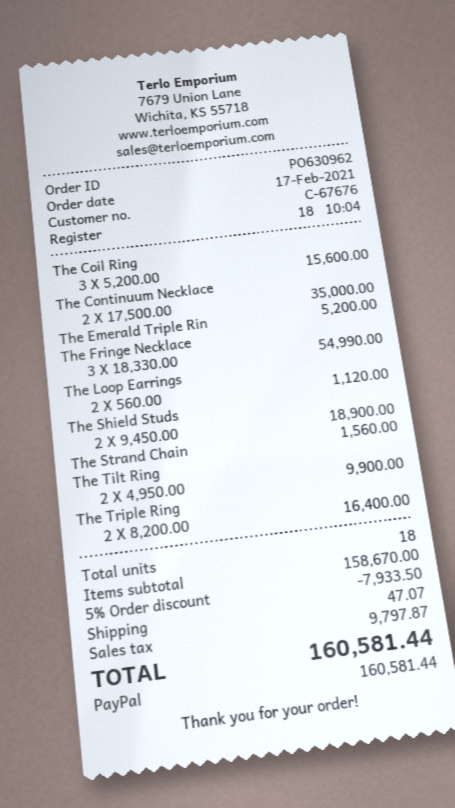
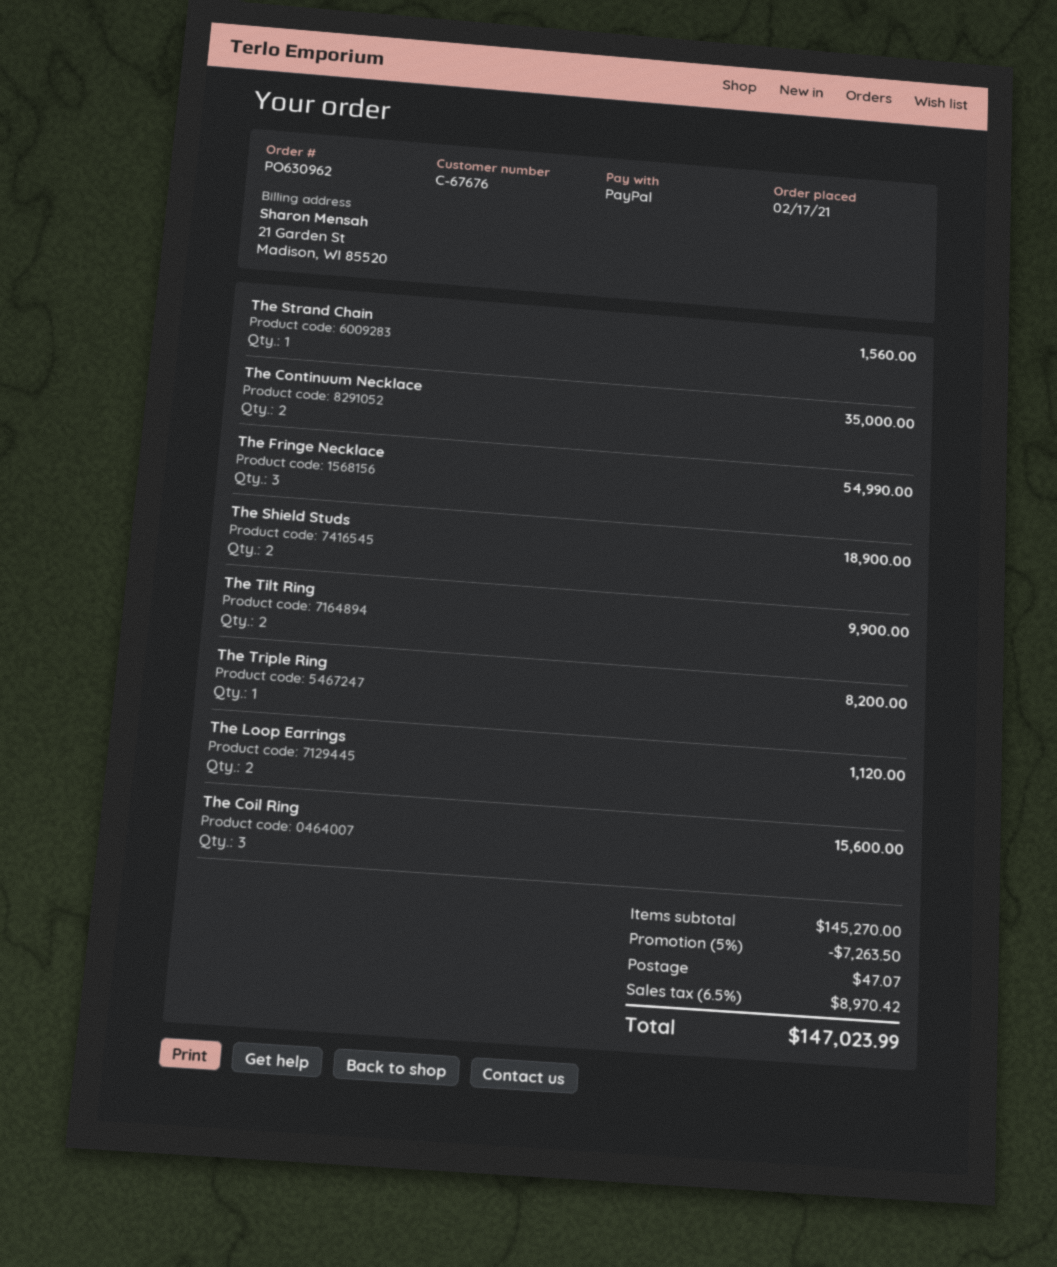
The Emerald Triple Rin: 1 for 5200.00 -> none
The Triple Ring: 2 for 16400.00 -> 1 for 8200.00
subtotal: 158670.00 -> 145270.00
discount: 5% = 7933.50 -> 5% = 7263.50
tax: 9797.87 -> 8970.42
total: 160581.44 -> 147023.99

